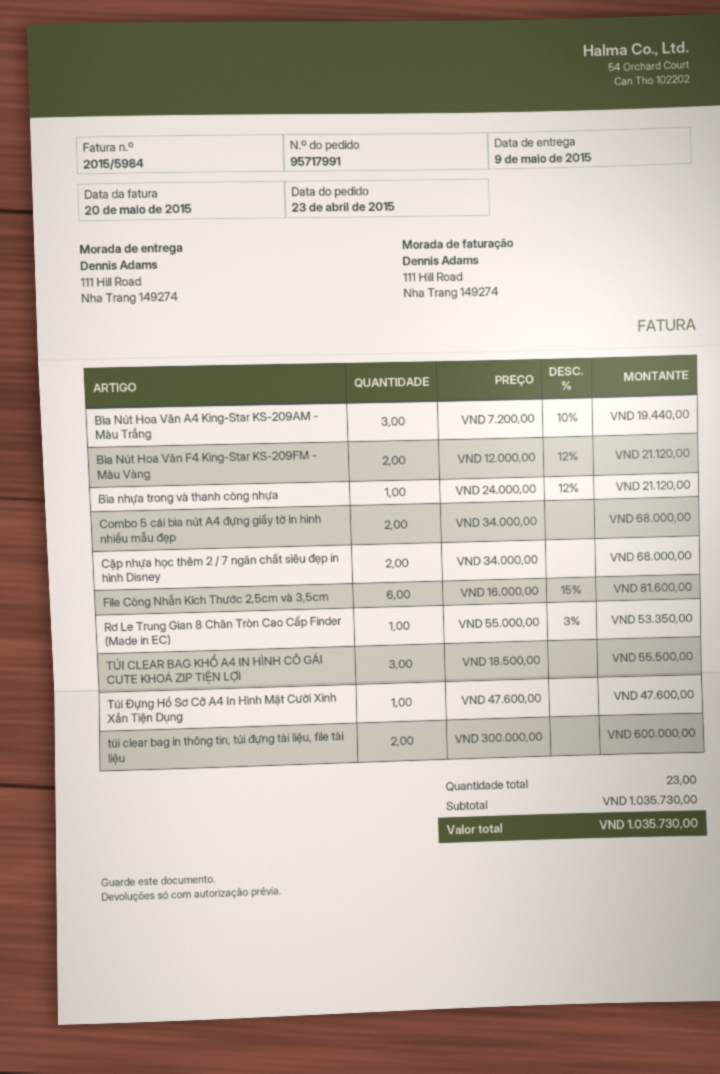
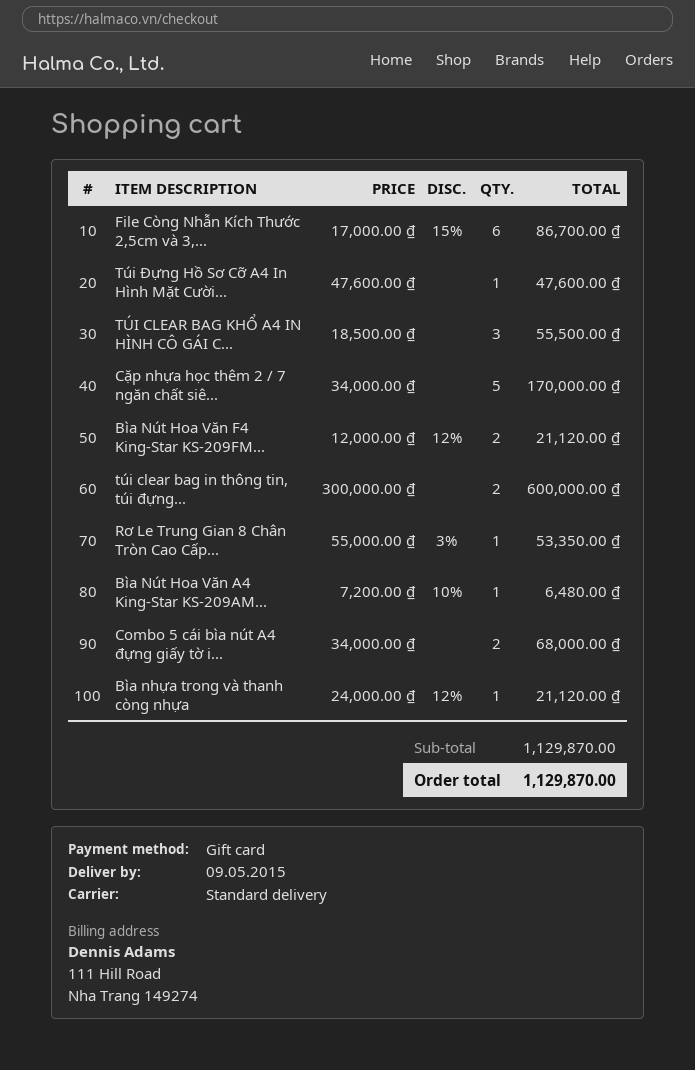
Bìa Nút Hoa Văn A4 King-Star KS-209AM - Màu Trắng: 3 x 7200.00 - 10% = 19440.00 -> 1 x 7200.00 - 10% = 6480.00
Cặp nhựa học thêm 2 / 7 ngăn chất siêu đẹp in hình Disney: 2 x 34000.00 = 68000.00 -> 5 x 34000.00 = 170000.00
File Còng Nhẫn Kích Thước 2,5cm và 3,5cm: 6 x 16000.00 - 15% = 81600.00 -> 6 x 17000.00 - 15% = 86700.00
subtotal: 1035730.00 -> 1129870.00
total: 1035730.00 -> 1129870.00

